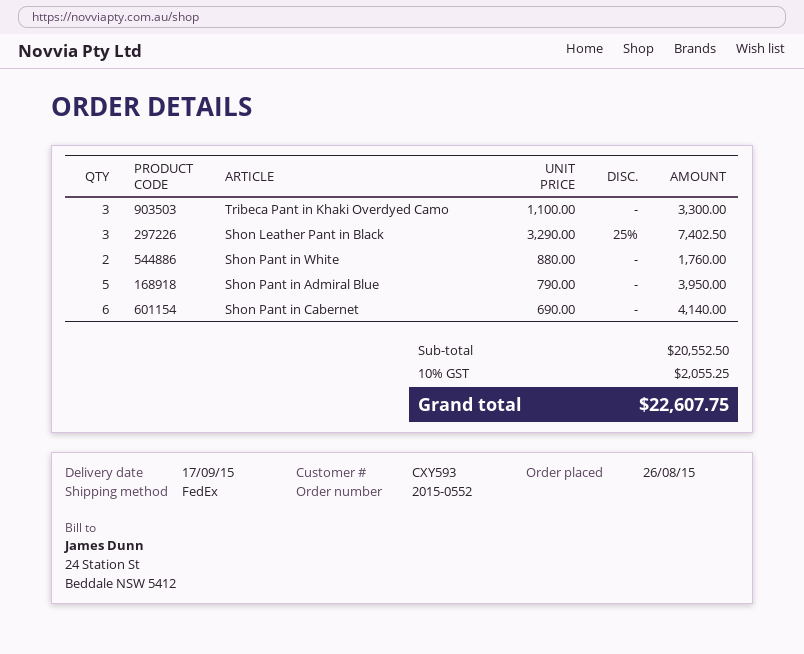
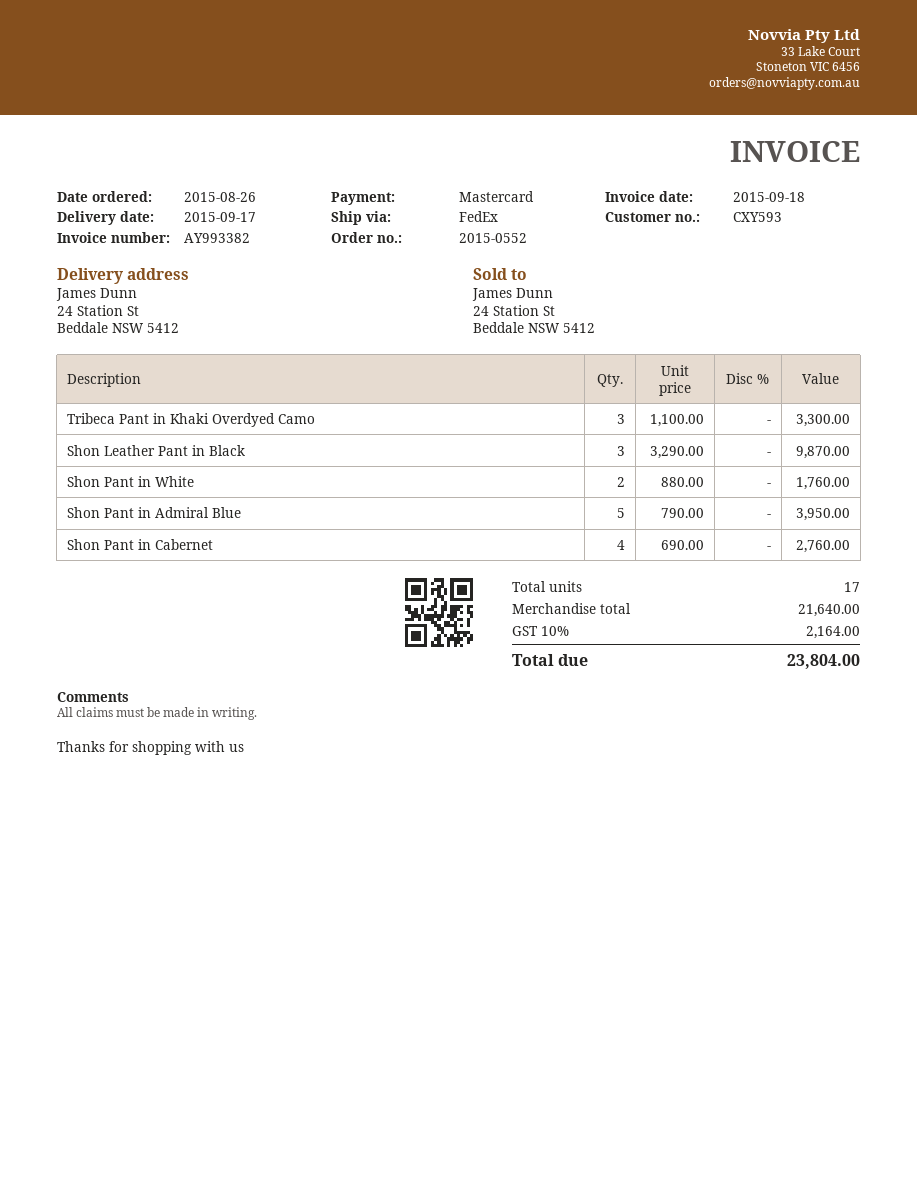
Shon Leather Pant in Black: 3 x 3290.00 - 25% = 7402.50 -> 3 x 3290.00 = 9870.00
Shon Pant in Cabernet: 6 x 690.00 = 4140.00 -> 4 x 690.00 = 2760.00
subtotal: 20552.50 -> 21640.00
tax: 10% = 2055.25 -> 10% = 2164.00
total: 22607.75 -> 23804.00

